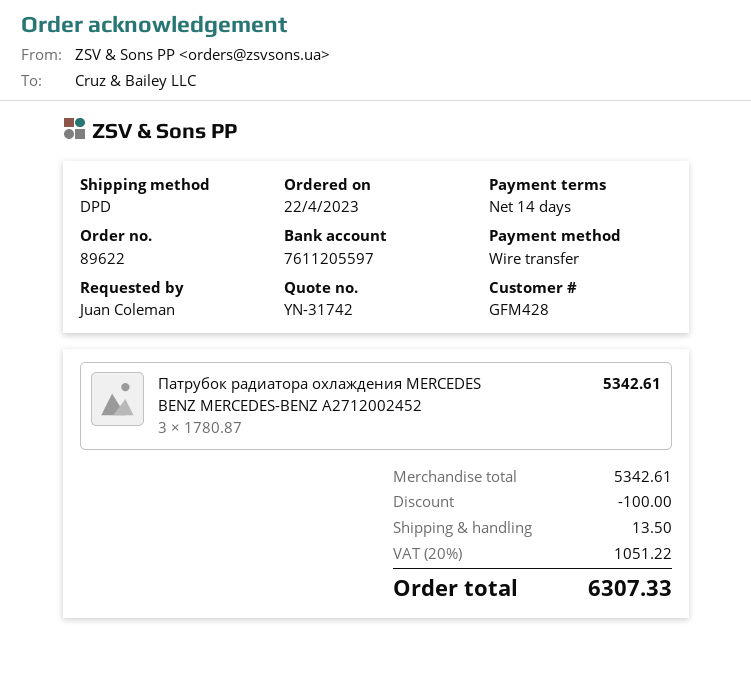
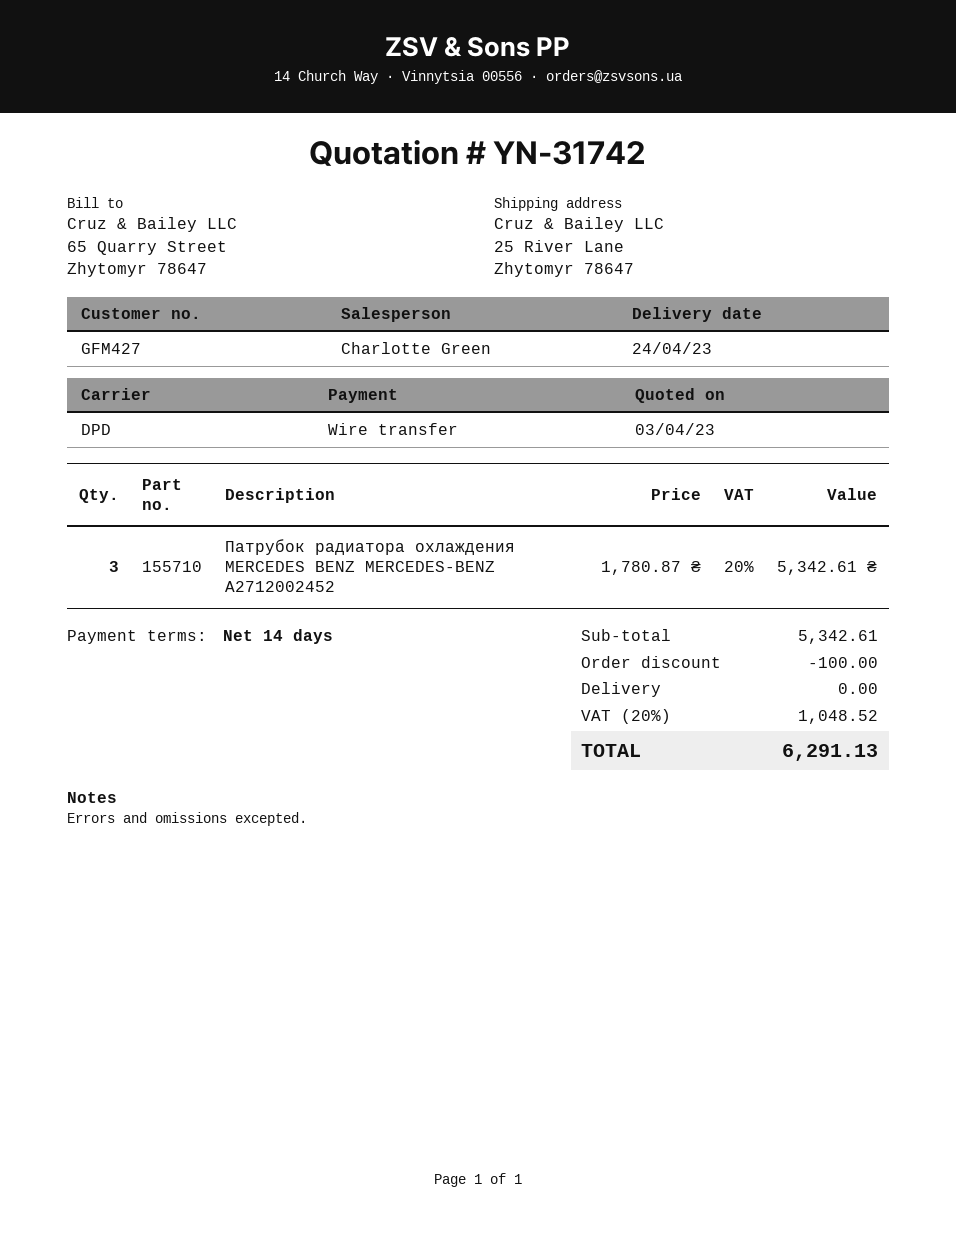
customer number: GFM428 -> GFM427
shipping: 13.50 -> 0.00
tax: 20% = 1051.22 -> 20% = 1048.52
total: 6307.33 -> 6291.13

